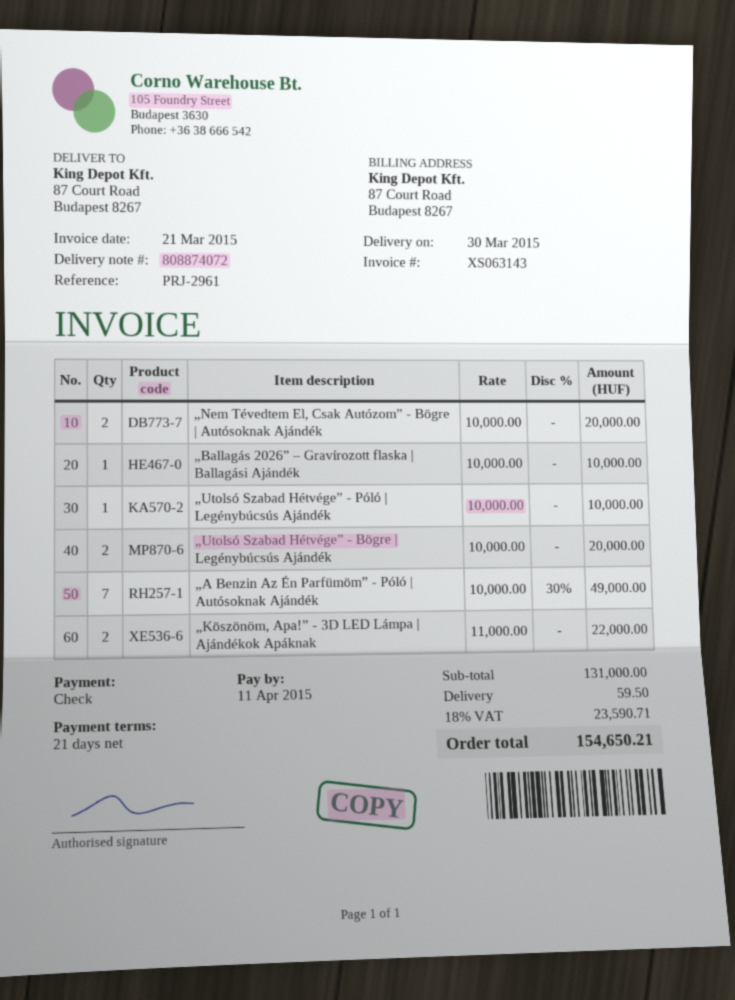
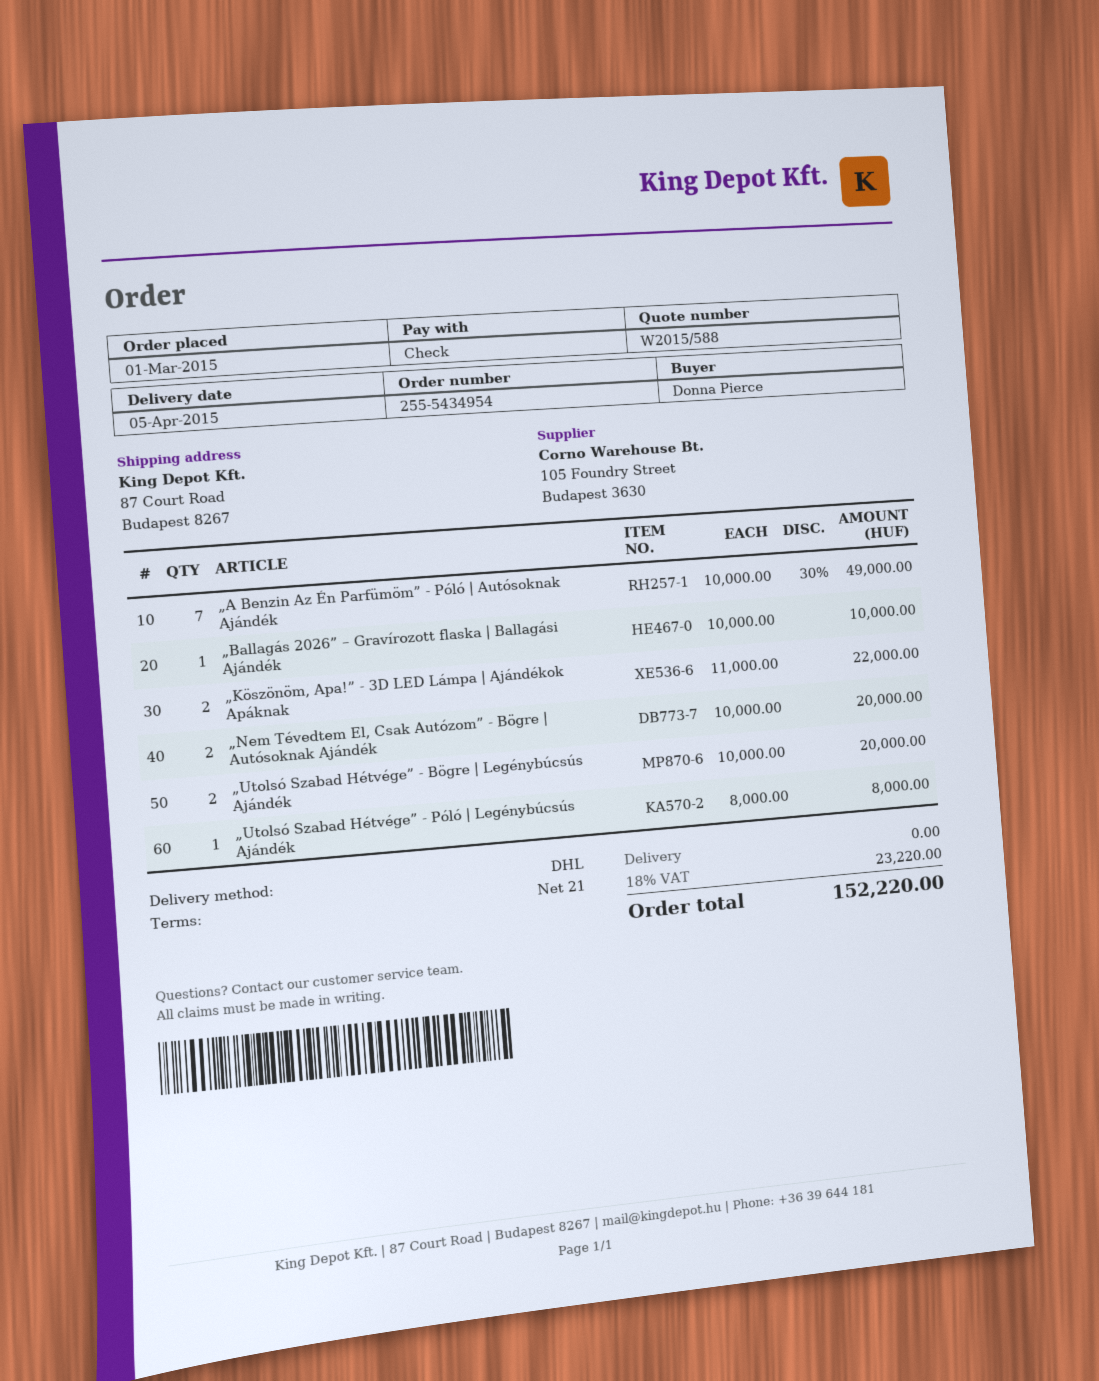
delivery date: 2015-03-30 -> 2015-04-05
„Utolsó Szabad Hétvége” - Póló | Legénybúcsús Ajándék: 1 x 10000.00 = 10000.00 -> 1 x 8000.00 = 8000.00
shipping: 59.50 -> 0.00
tax: 18% = 23590.71 -> 18% = 23220.00
total: 154650.21 -> 152220.00

